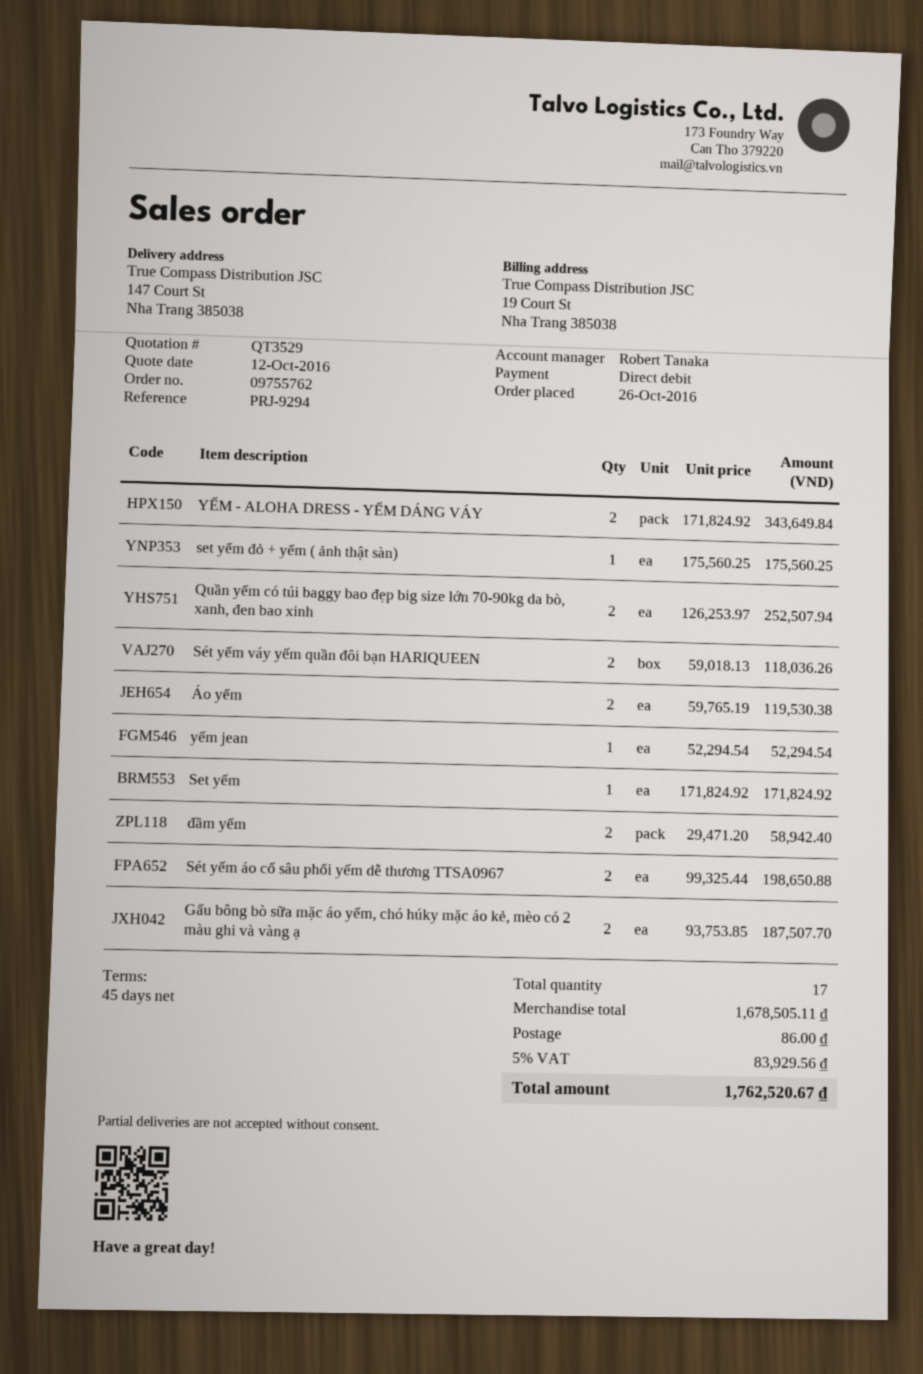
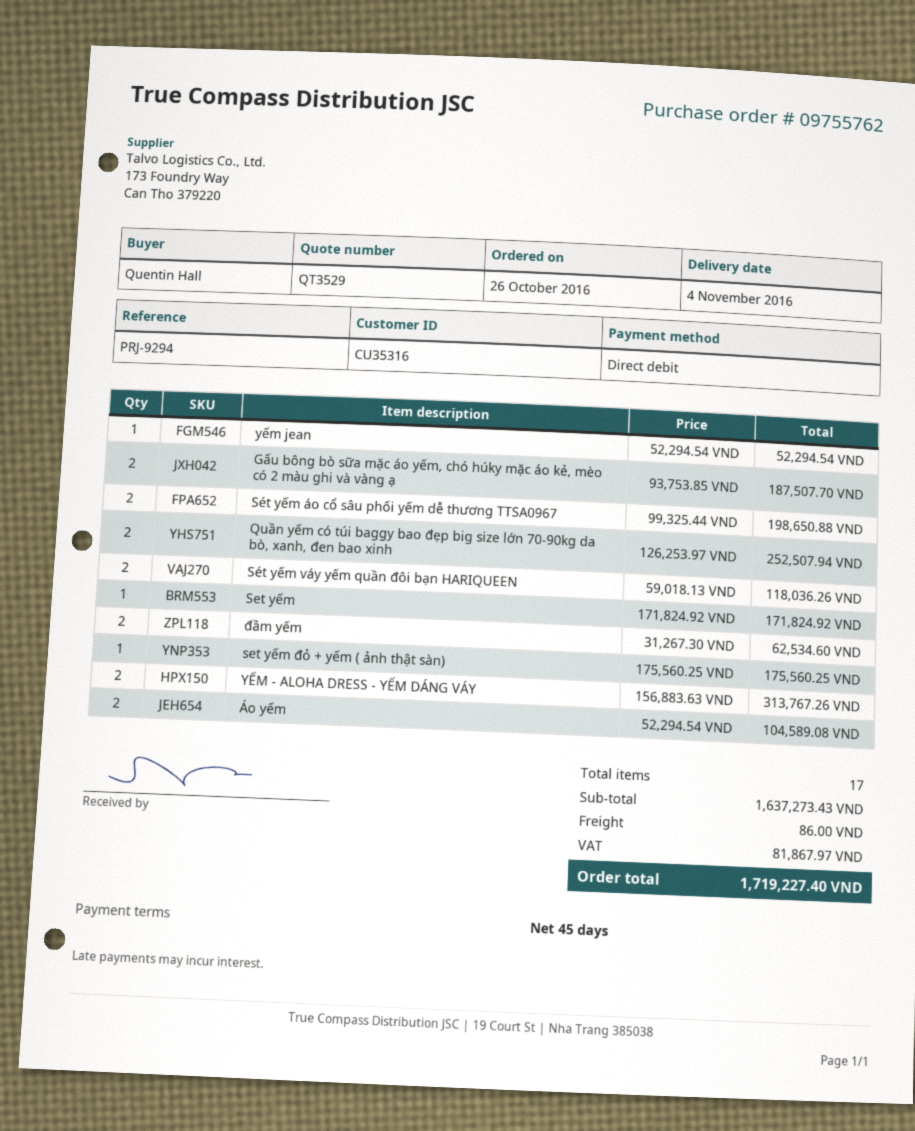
YẾM - ALOHA DRESS - YẾM DÁNG VÁY: 2 x 171824.92 = 343649.84 -> 2 x 156883.63 = 313767.26
Áo yếm: 2 x 59765.19 = 119530.38 -> 2 x 52294.54 = 104589.08
đầm yếm: 2 x 29471.20 = 58942.40 -> 2 x 31267.30 = 62534.60
subtotal: 1678505.11 -> 1637273.43
tax: 83929.56 -> 81867.97
total: 1762520.67 -> 1719227.40

